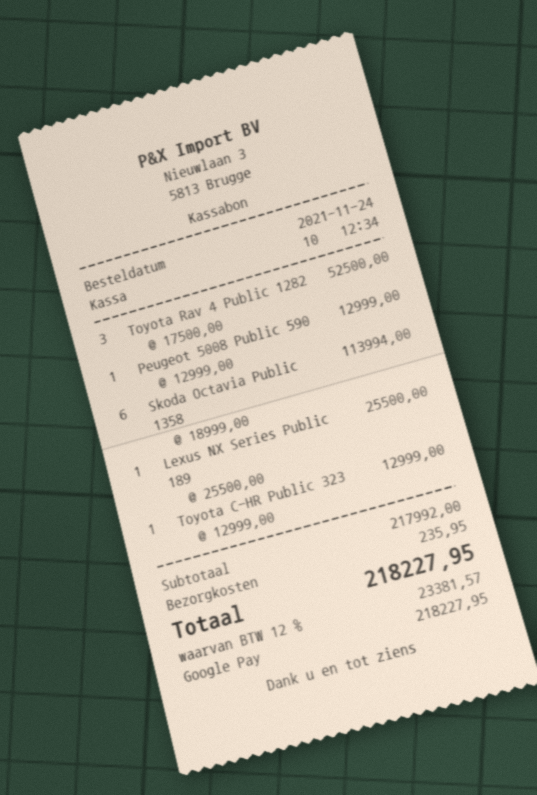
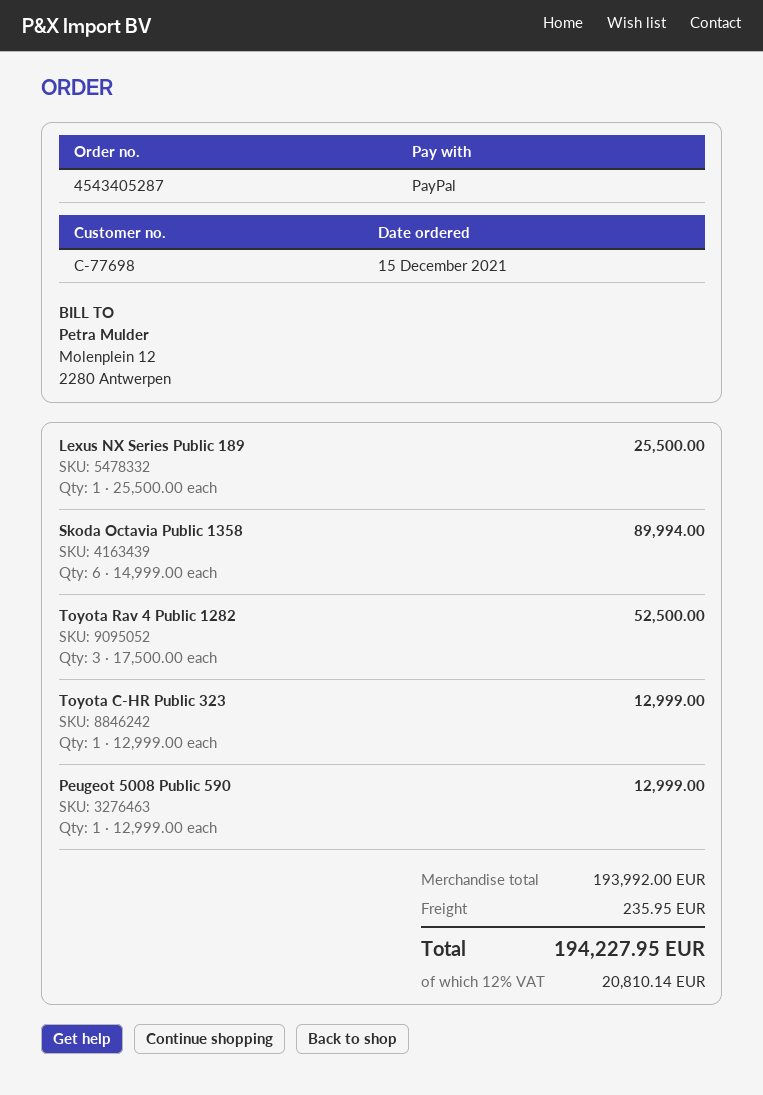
order date: 2021-11-24 -> 2021-12-15
payment method: Google Pay -> PayPal
Skoda Octavia Public 1358: 6 x 18999.00 = 113994.00 -> 6 x 14999.00 = 89994.00
subtotal: 217992.00 -> 193992.00
tax: 12% = 23381.57 -> 12% = 20810.14
total: 218227.95 -> 194227.95

